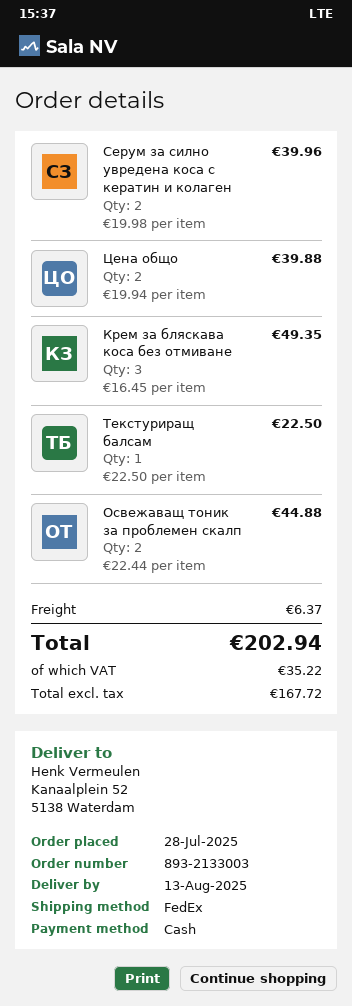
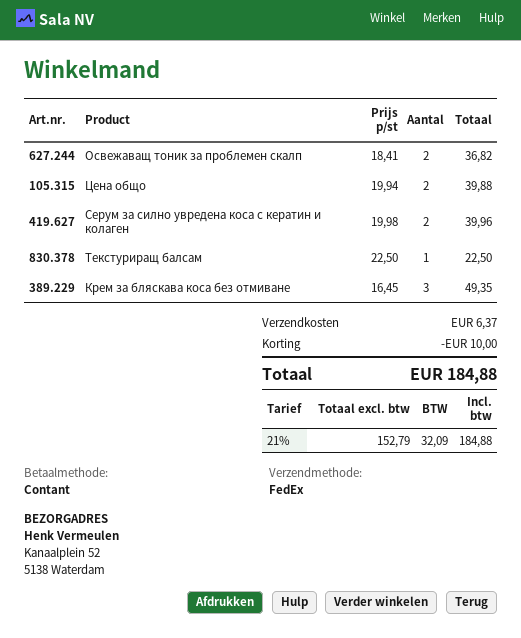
Освежаващ тоник за проблемен скалп: 2 x 22.44 = 44.88 -> 2 x 18.41 = 36.82
discount: none -> 10.00
net: 167.72 -> 152.79
tax: 35.22 -> 32.09
total: 202.94 -> 184.88

